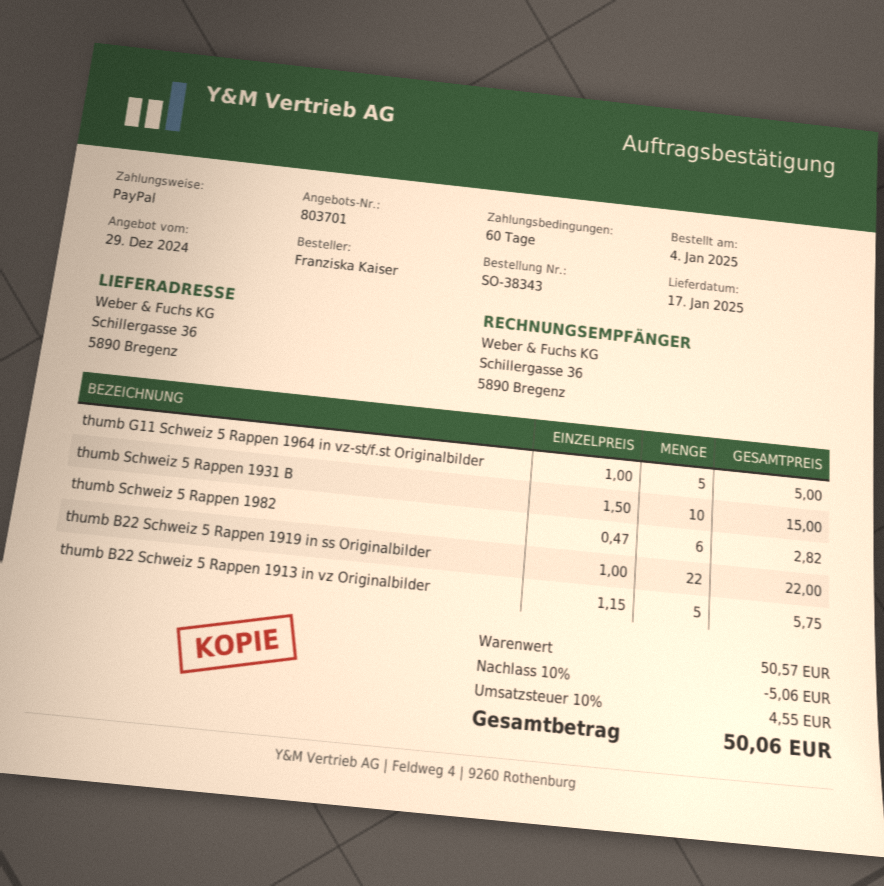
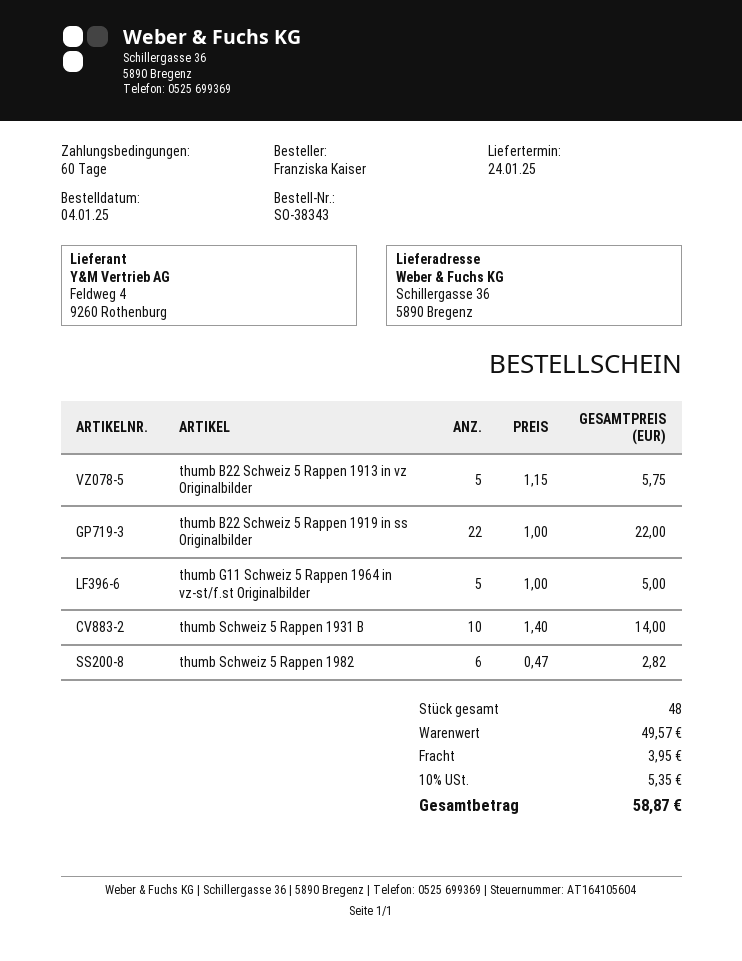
delivery date: 2025-01-17 -> 2025-01-24
thumb Schweiz 5 Rappen 1931 B: 10 x 1.50 = 15.00 -> 10 x 1.40 = 14.00
subtotal: 50.57 -> 49.57
discount: 10% = 5.06 -> none
shipping: none -> 3.95
tax: 10% = 4.55 -> 10% = 5.35
total: 50.06 -> 58.87

